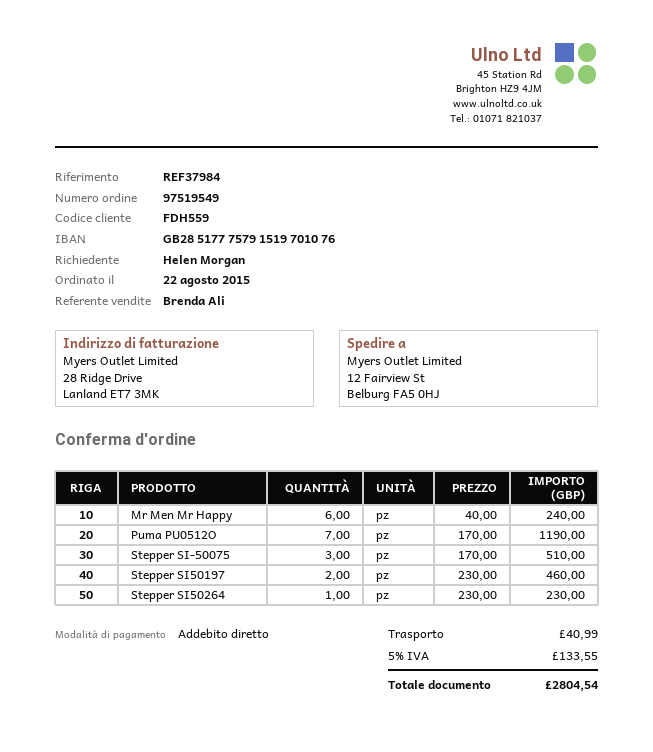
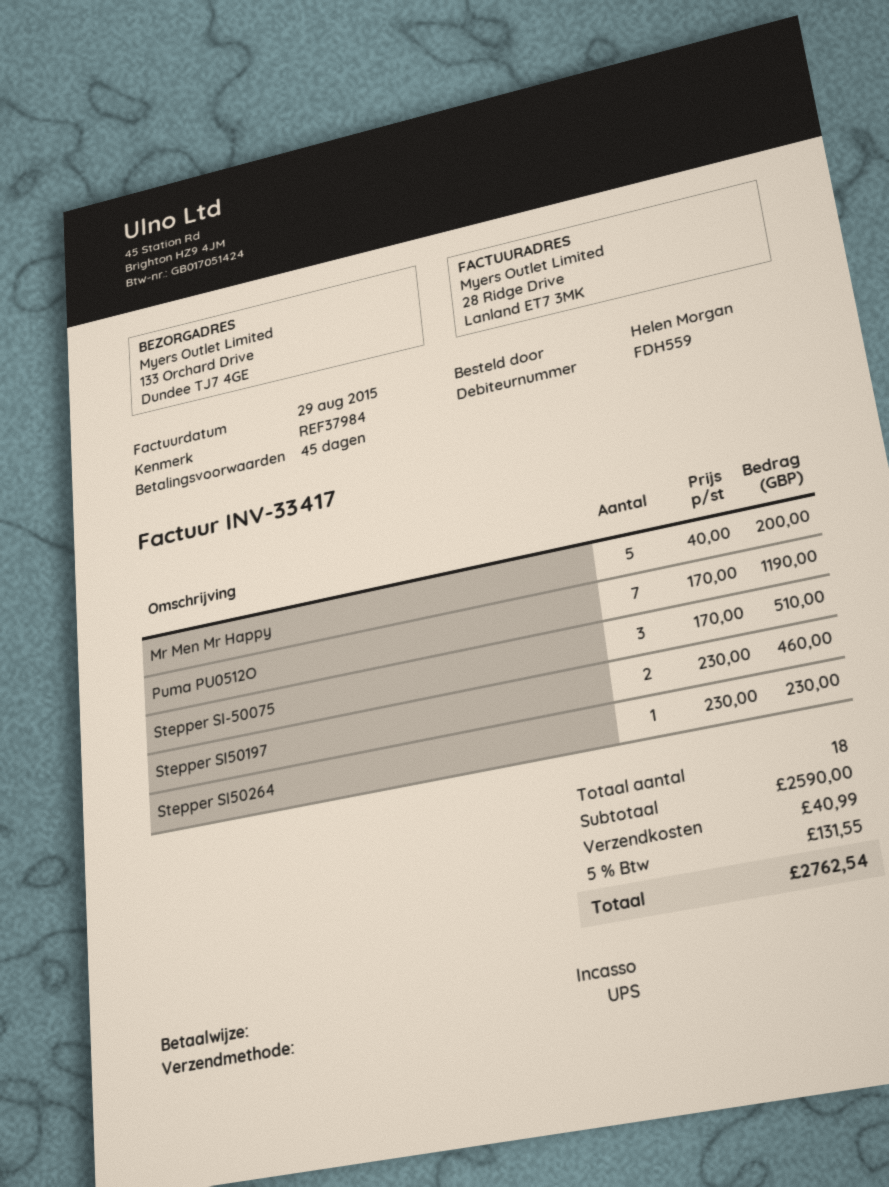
ship to: 12 Fairview St, Belburg FA5 0HJ -> 133 Orchard Drive, Dundee TJ7 4GE
Mr Men Mr Happy: 6 x 40.00 = 240.00 -> 5 x 40.00 = 200.00
tax: 5% = 133.55 -> 5% = 131.55
total: 2804.54 -> 2762.54

